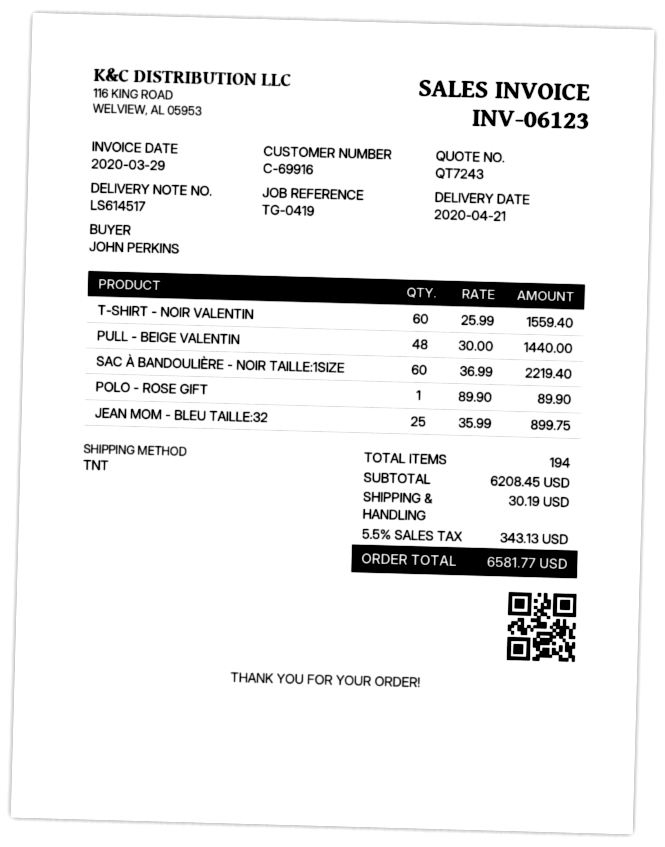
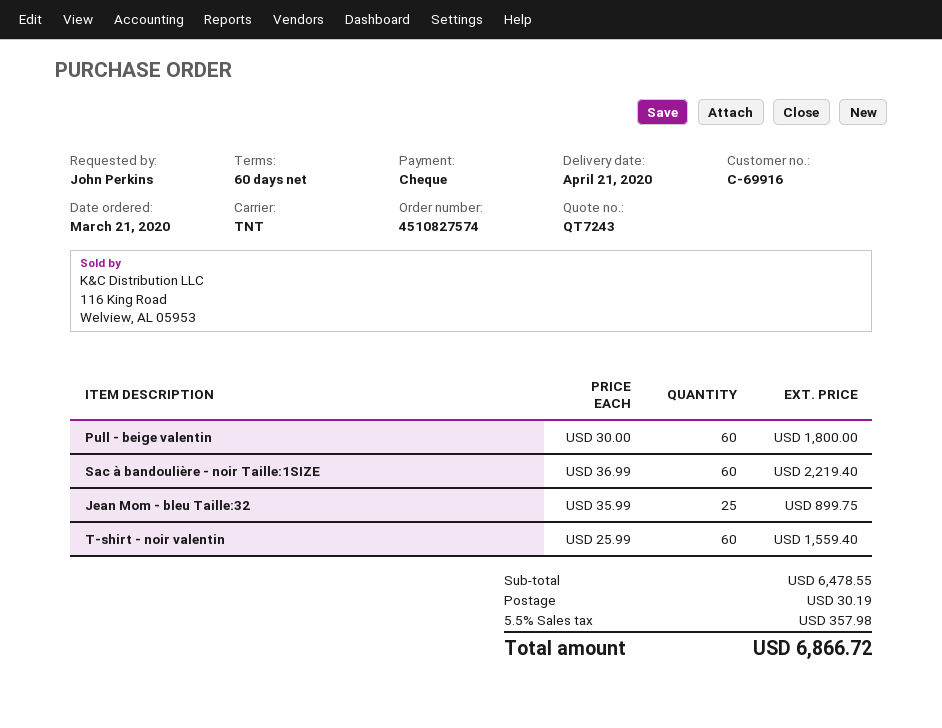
PULL - BEIGE VALENTIN: 48 x 30.00 = 1440.00 -> 60 x 30.00 = 1800.00
POLO - ROSE GIFT: 1 x 89.90 = 89.90 -> none
subtotal: 6208.45 -> 6478.55
tax: 5.5% = 343.13 -> 5.5% = 357.98
total: 6581.77 -> 6866.72

